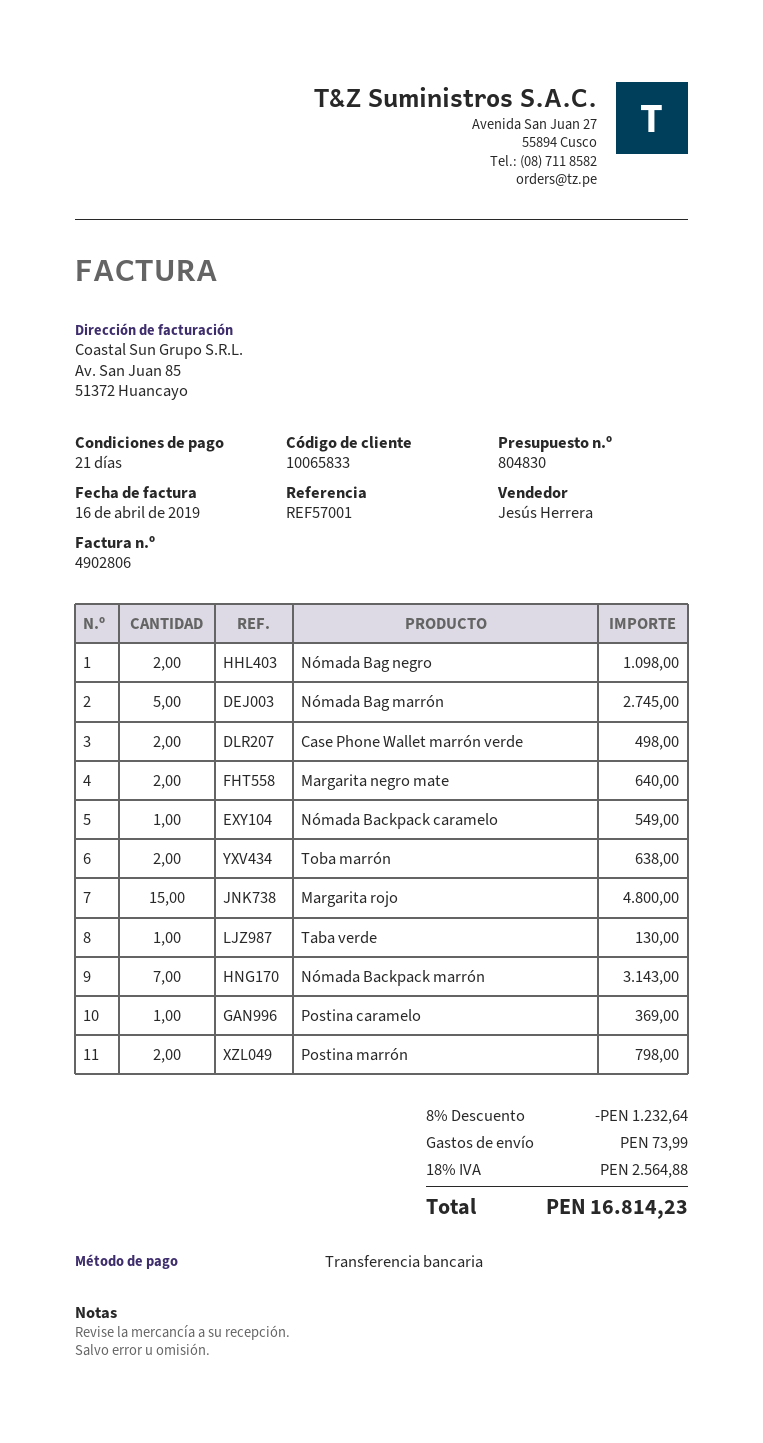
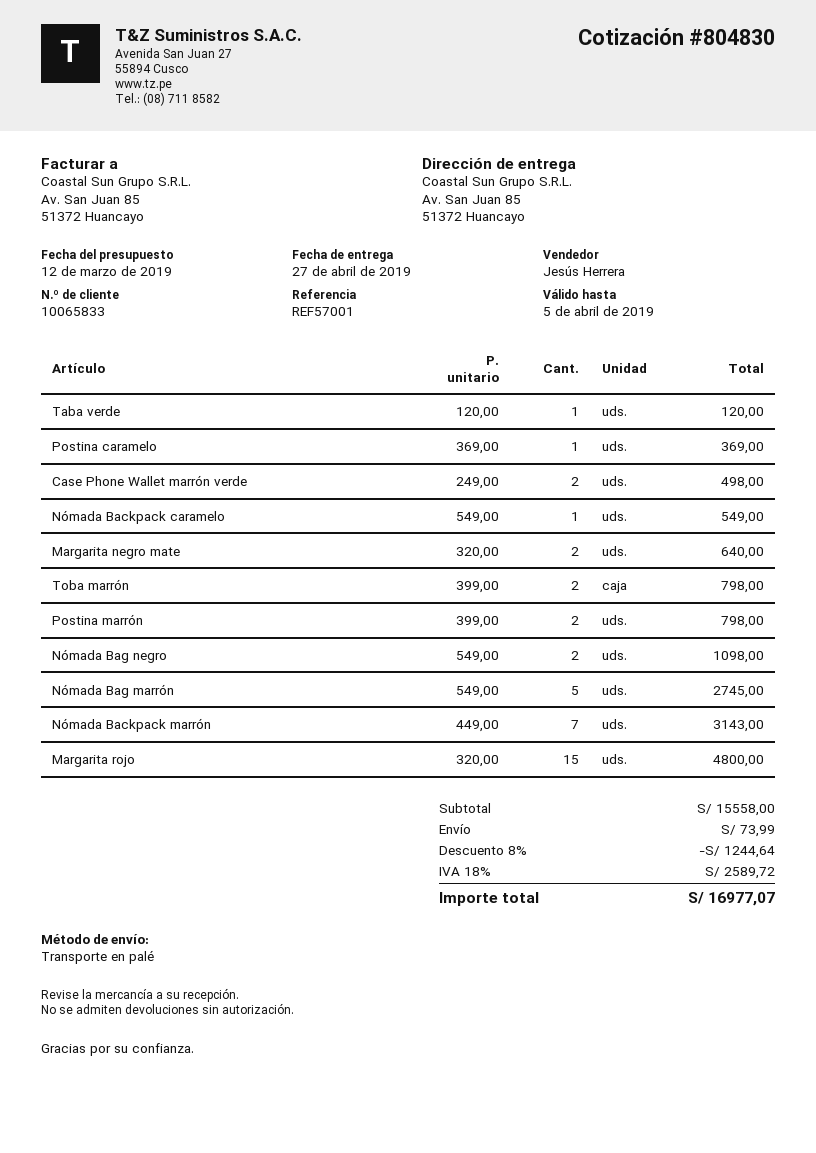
Toba marrón: 2 for 638.00 -> 2 for 798.00
Taba verde: 1 for 130.00 -> 1 for 120.00
discount: 8% = 1232.64 -> 8% = 1244.64
tax: 18% = 2564.88 -> 18% = 2589.72
total: 16814.23 -> 16977.07

